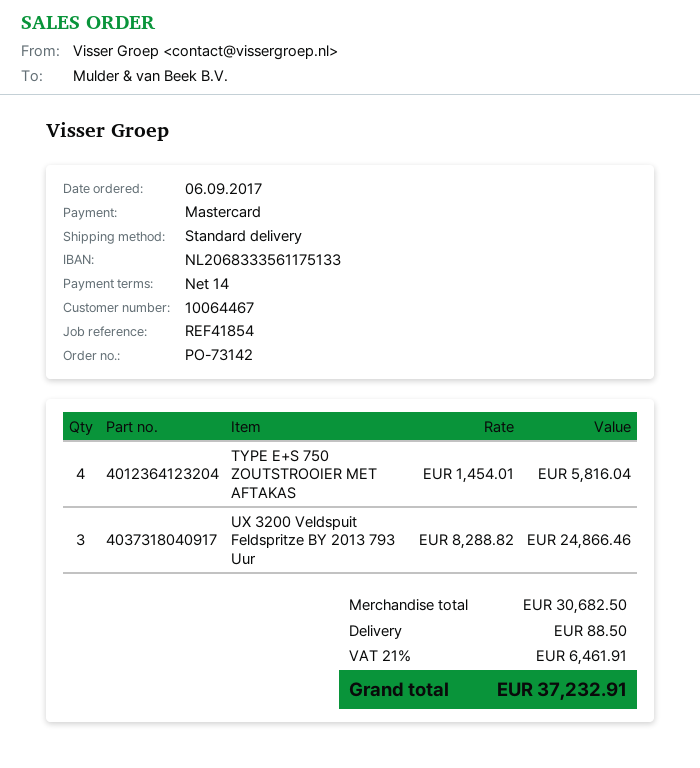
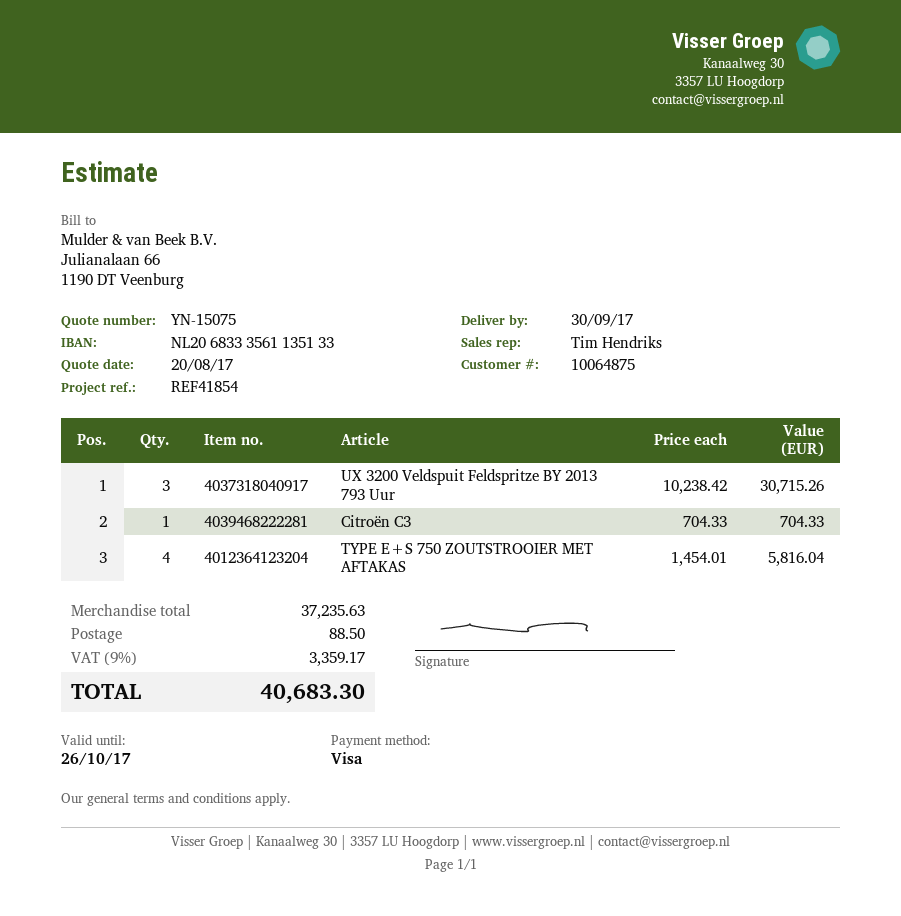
customer number: 10064467 -> 10064875
payment method: Mastercard -> Visa
bank account: NL2068333561175133 -> NL2068333561135133
UX 3200 Veldspuit Feldspritze BY 2013 793 Uur: 3 x 8288.82 = 24866.46 -> 3 x 10238.42 = 30715.26
Citroën C3: none -> 1 x 704.33 = 704.33
subtotal: 30682.50 -> 37235.63
tax: 21% = 6461.91 -> 9% = 3359.17
total: 37232.91 -> 40683.30

